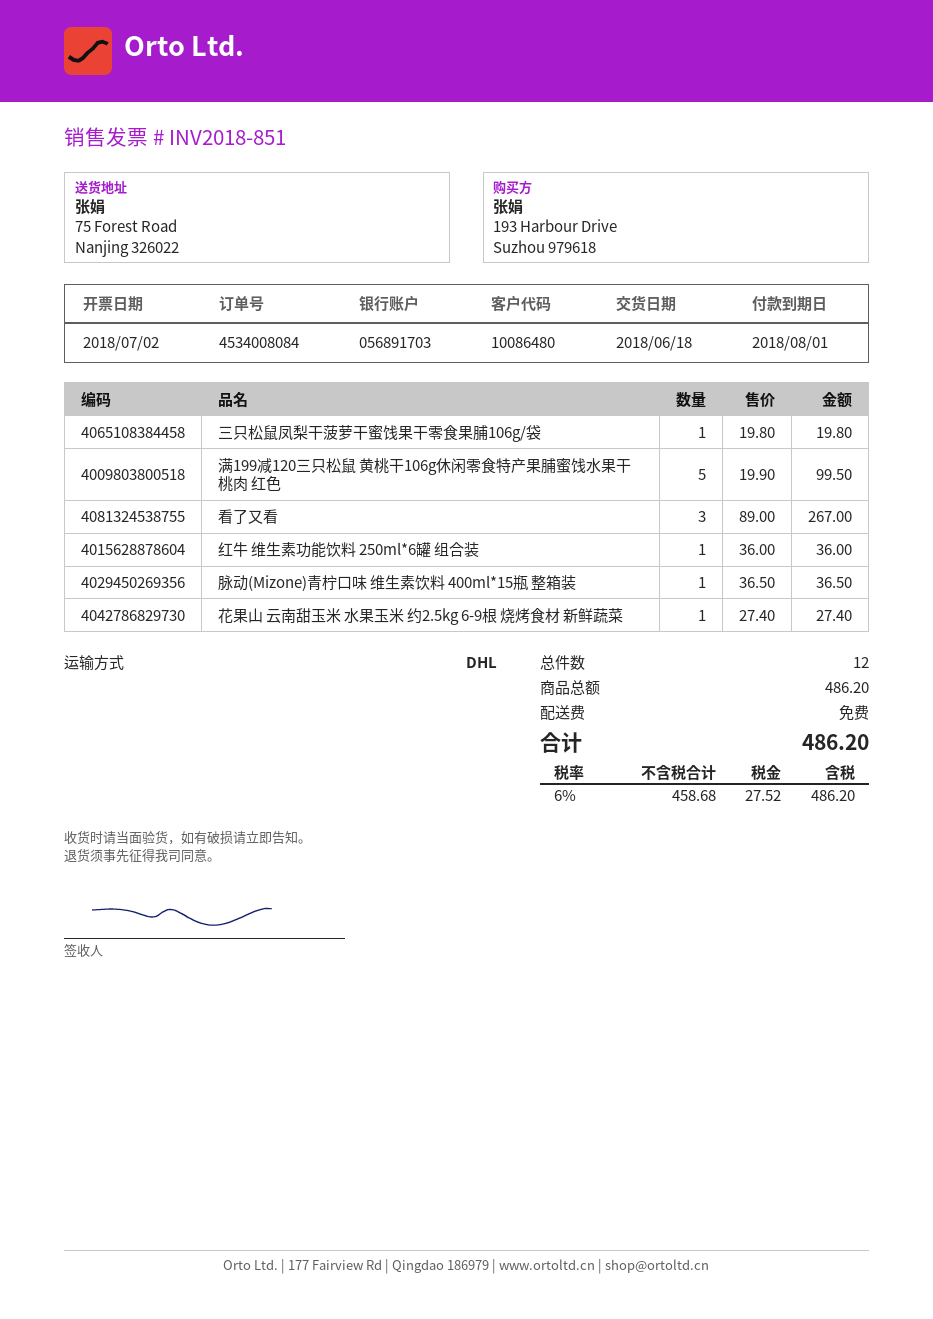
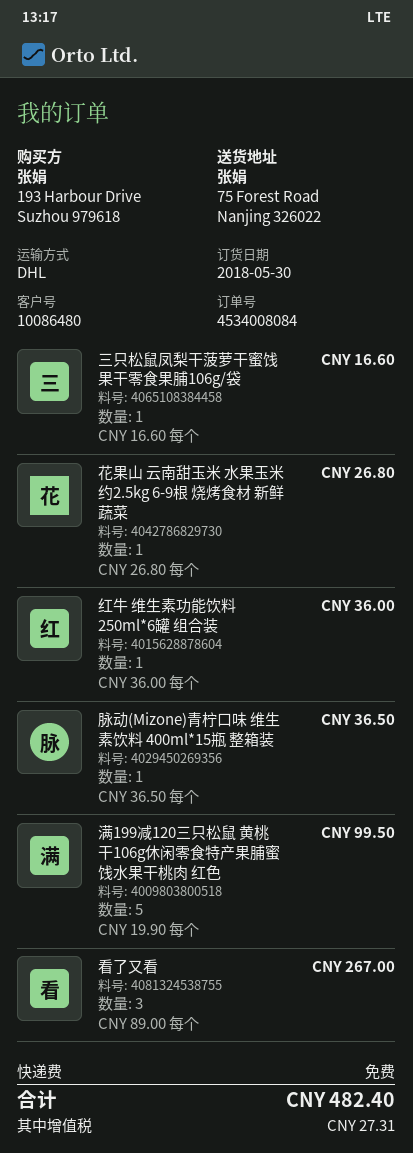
三只松鼠凤梨干菠萝干蜜饯果干零食果脯106g/袋: 1 x 19.80 = 19.80 -> 1 x 16.60 = 16.60
花果山 云南甜玉米 水果玉米 约2.5kg 6-9根 烧烤食材 新鲜蔬菜: 1 x 27.40 = 27.40 -> 1 x 26.80 = 26.80
tax: 27.52 -> 27.31
total: 486.20 -> 482.40

